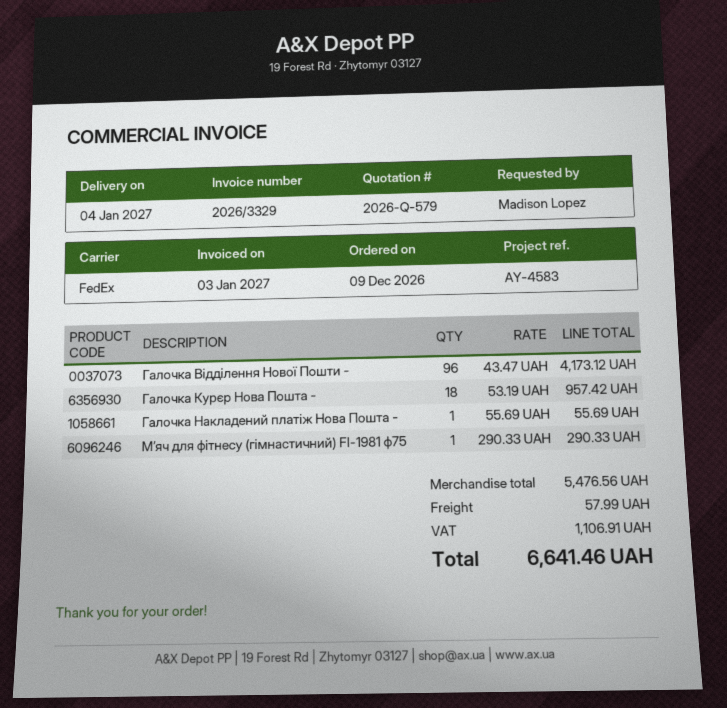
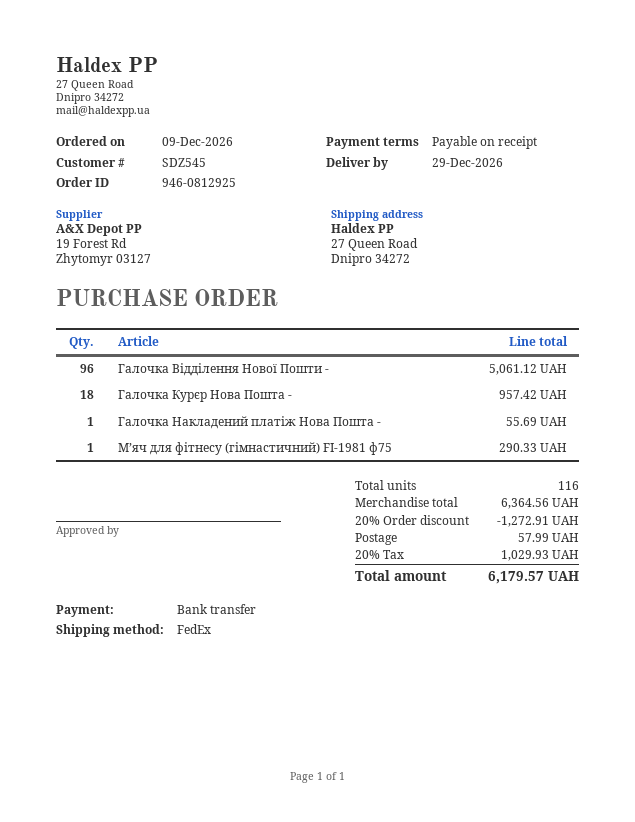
delivery date: 2027-01-04 -> 2026-12-29
Галочка Відділення Нової Пошти -: 96 for 4173.12 -> 96 for 5061.12
subtotal: 5476.56 -> 6364.56
discount: none -> 20% = 1272.91
tax: 1106.91 -> 1029.93
total: 6641.46 -> 6179.57

